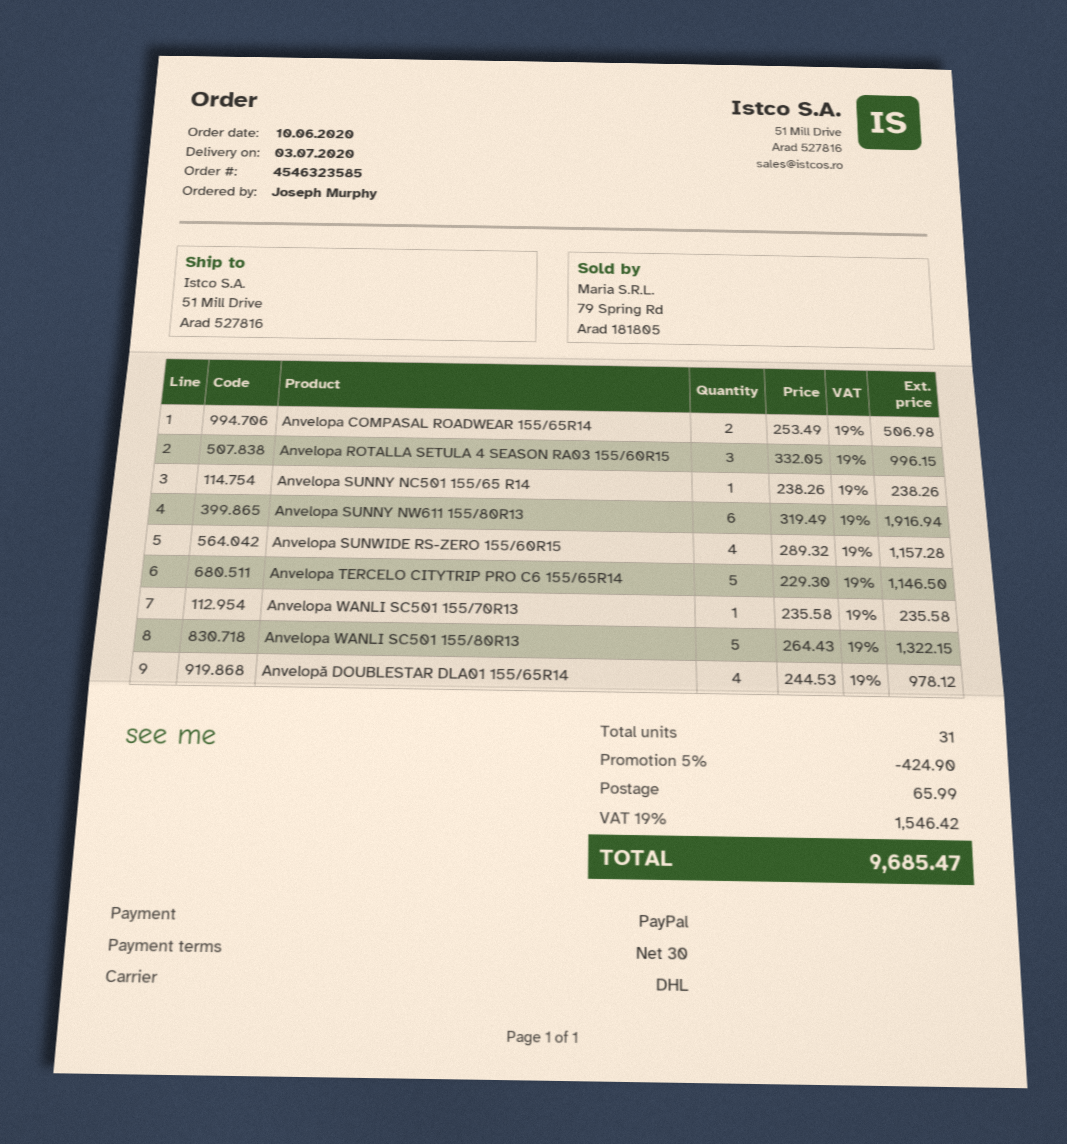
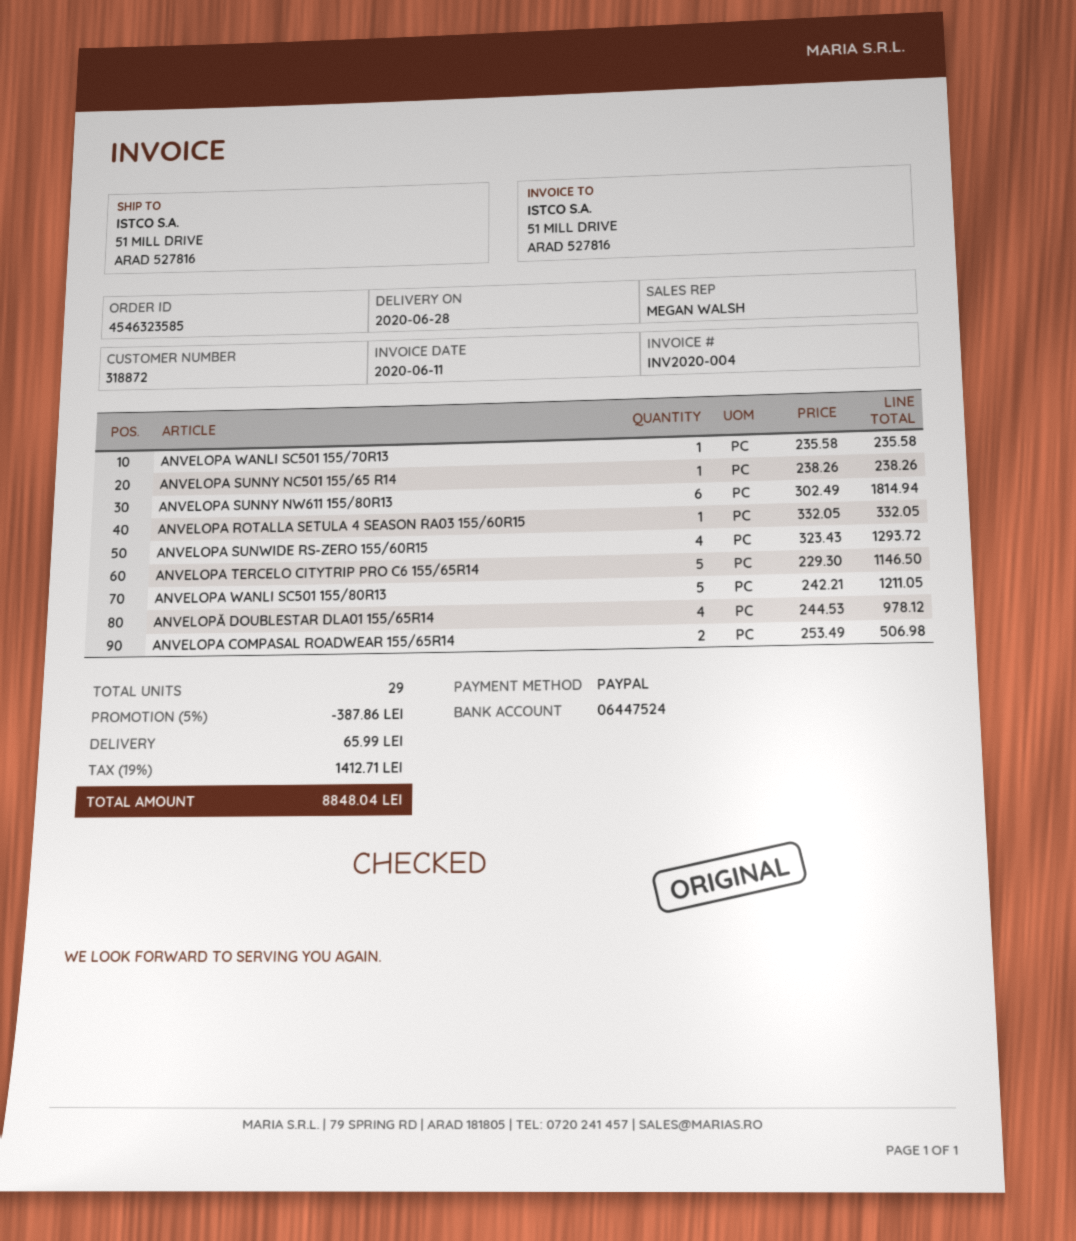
delivery date: 2020-07-03 -> 2020-06-28
Anvelopa ROTALLA SETULA 4 SEASON RA03 155/60R15: 3 x 332.05 = 996.15 -> 1 x 332.05 = 332.05
Anvelopa SUNNY NW611 155/80R13: 6 x 319.49 = 1916.94 -> 6 x 302.49 = 1814.94
Anvelopa SUNWIDE RS-ZERO 155/60R15: 4 x 289.32 = 1157.28 -> 4 x 323.43 = 1293.72
Anvelopa WANLI SC501 155/80R13: 5 x 264.43 = 1322.15 -> 5 x 242.21 = 1211.05
total quantity: 31 -> 29
discount: 5% = 424.90 -> 5% = 387.86
tax: 19% = 1546.42 -> 19% = 1412.71
total: 9685.47 -> 8848.04

